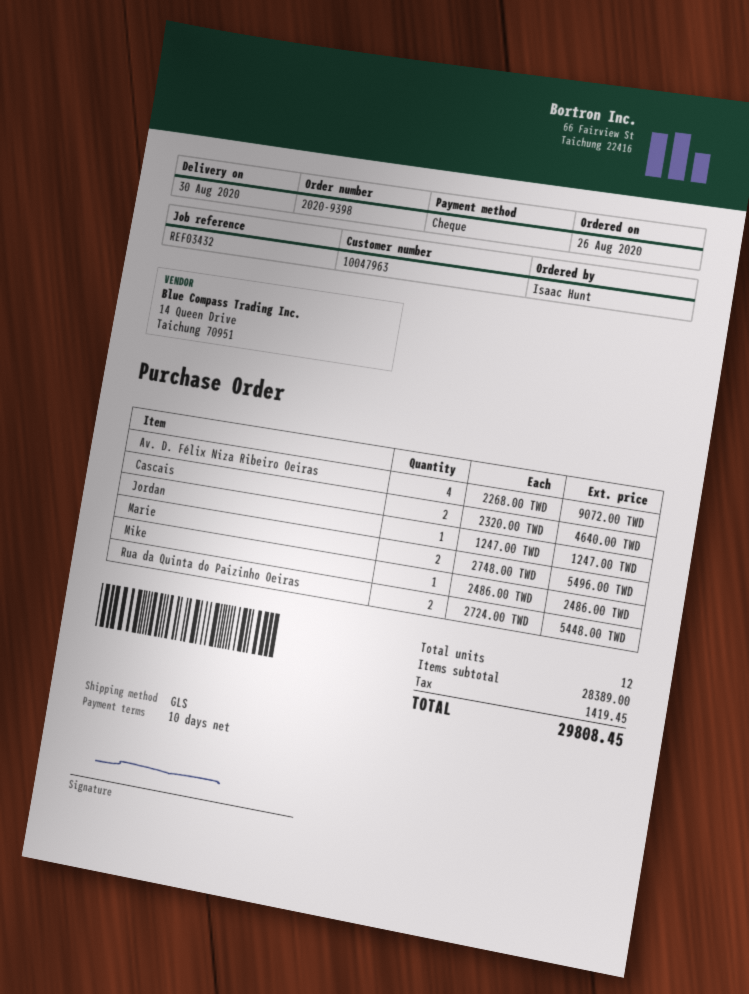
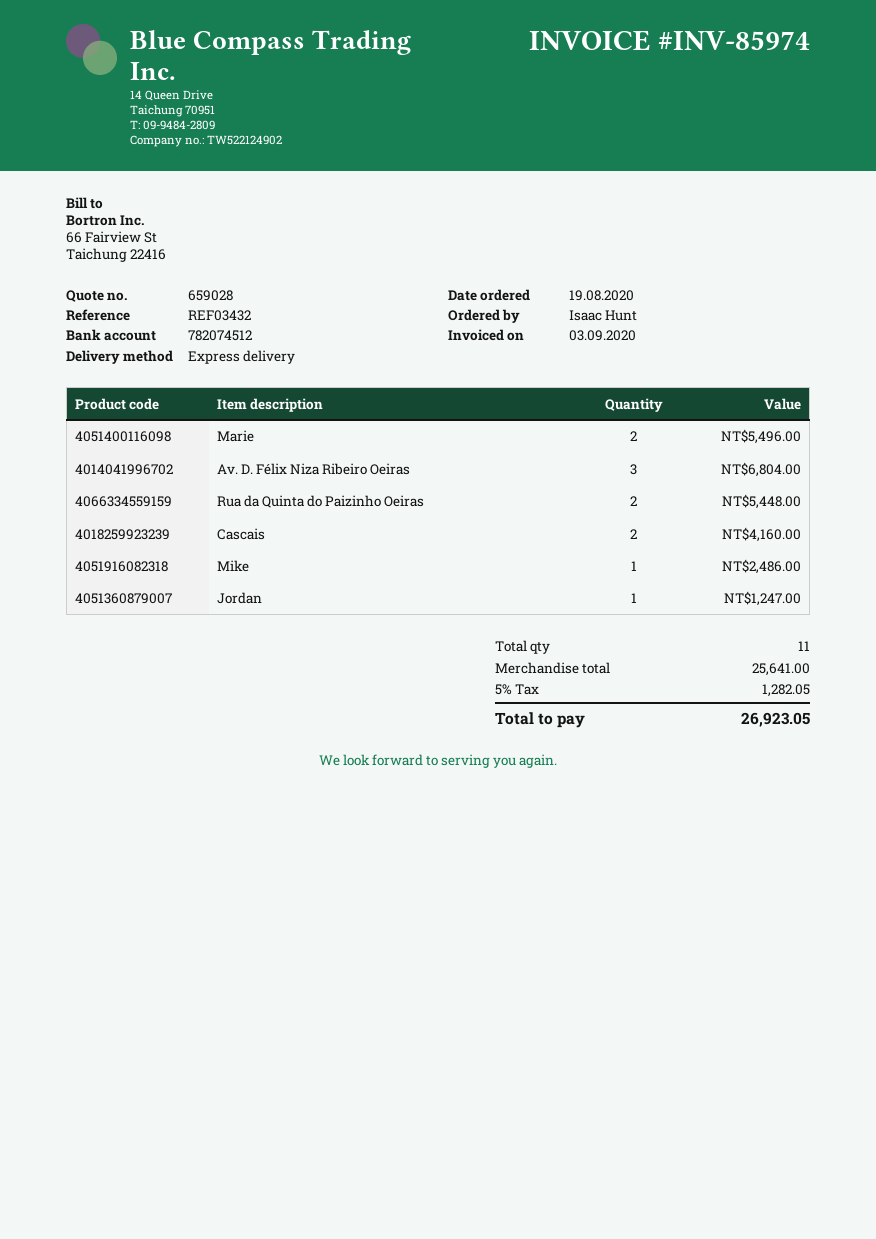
order date: 2020-08-26 -> 2020-08-19
shipping method: GLS -> express
Av. D. Félix Niza Ribeiro Oeiras: 4 for 9072.00 -> 3 for 6804.00
Cascais: 2 for 4640.00 -> 2 for 4160.00
total quantity: 12 -> 11
subtotal: 28389.00 -> 25641.00
tax: 1419.45 -> 1282.05
total: 29808.45 -> 26923.05

